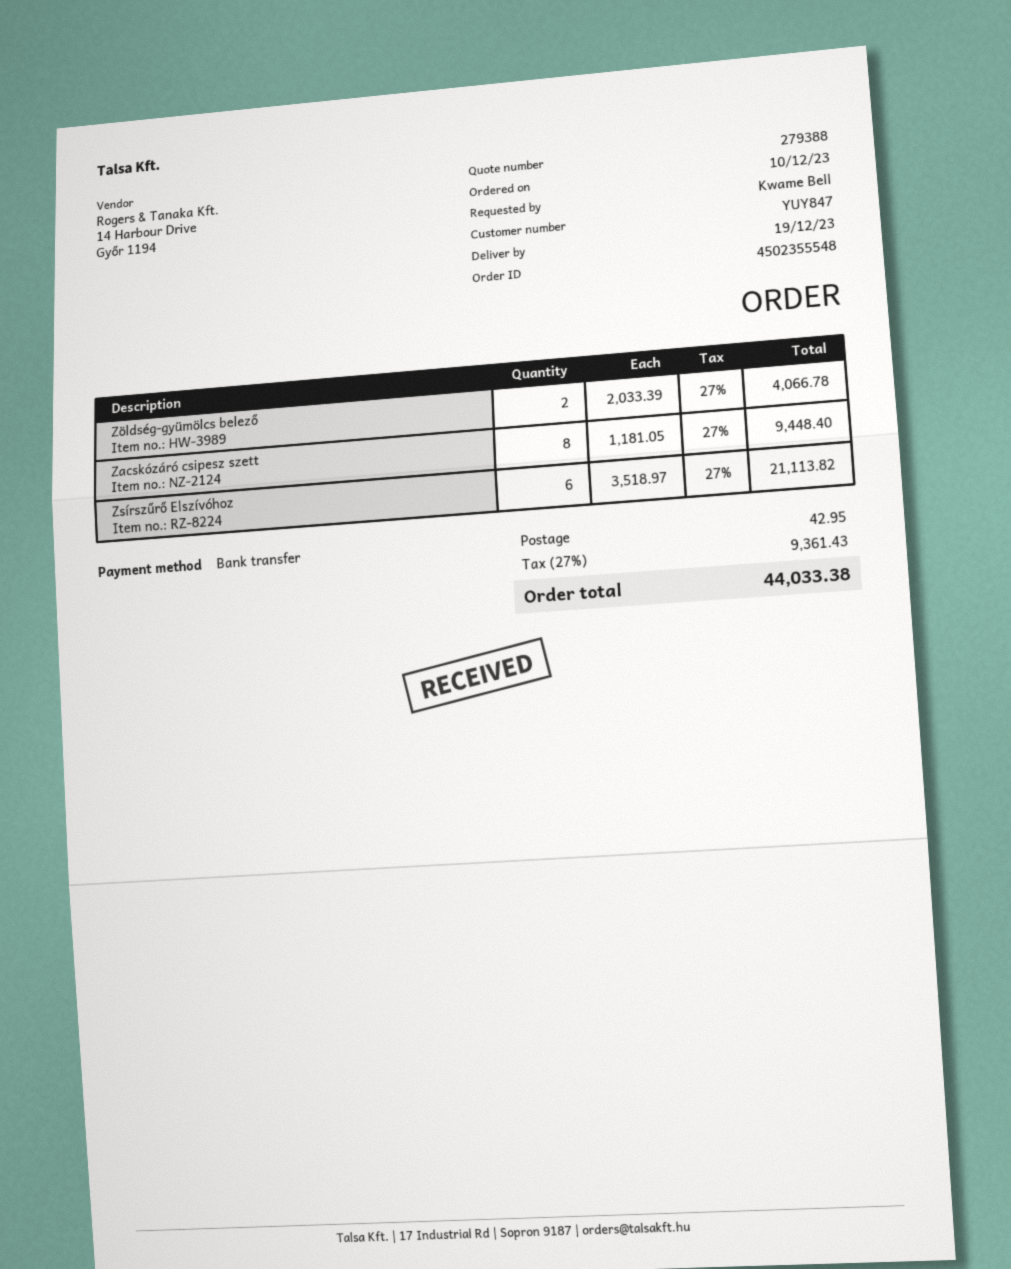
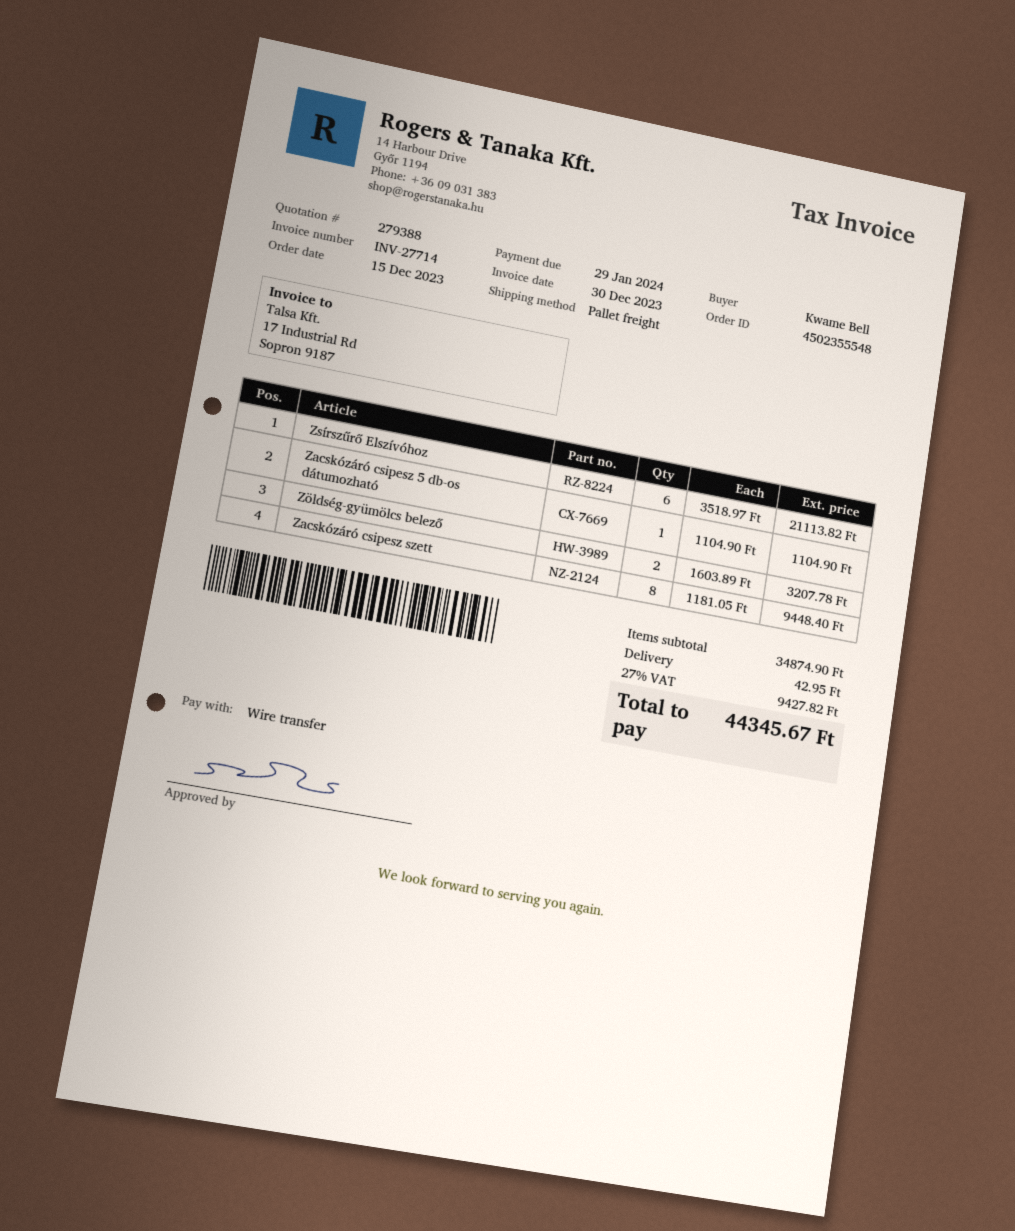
order date: 2023-12-10 -> 2023-12-15
Zöldség-gyümölcs belező: 2 x 2033.39 = 4066.78 -> 2 x 1603.89 = 3207.78
Zacskózáró csipesz 5 db-os dátumozható: none -> 1 x 1104.90 = 1104.90
tax: 27% = 9361.43 -> 27% = 9427.82
total: 44033.38 -> 44345.67

